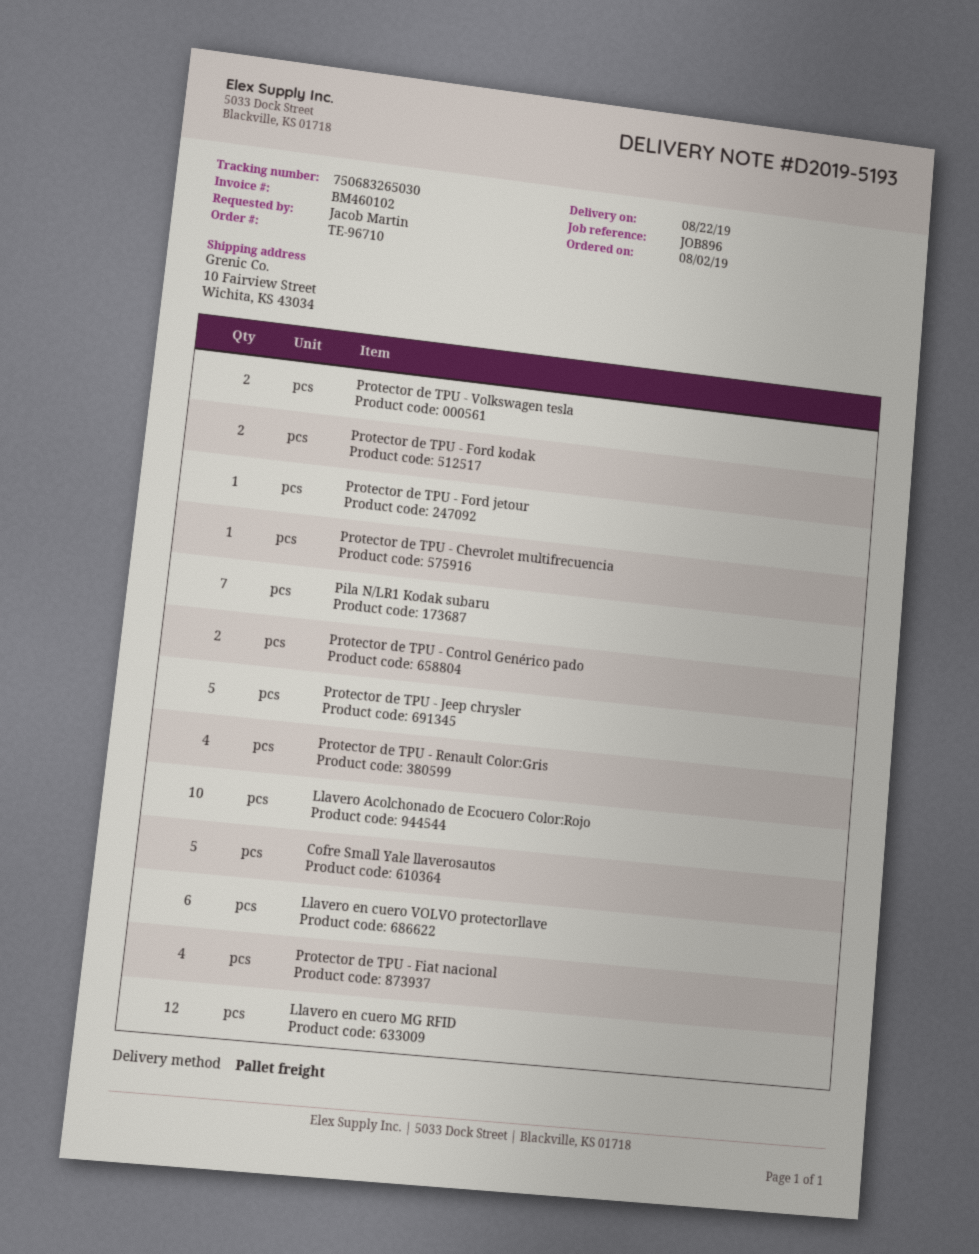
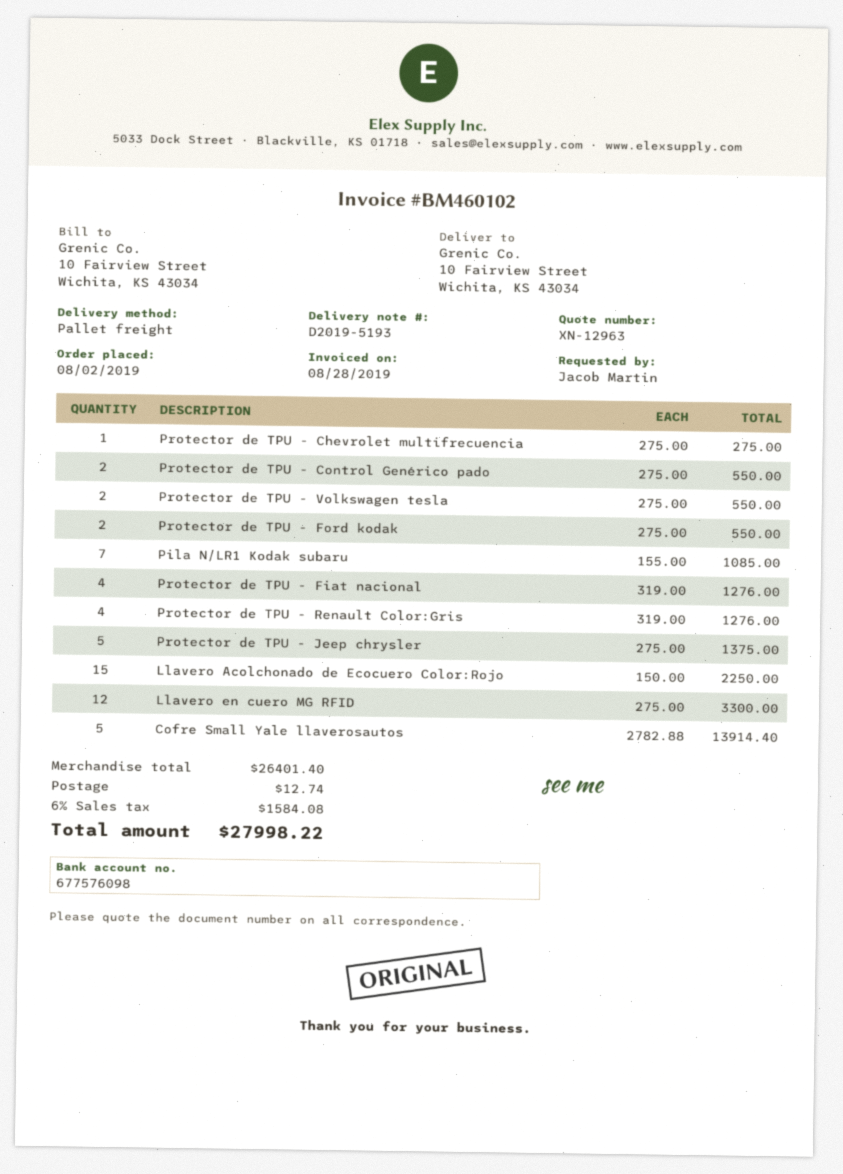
Protector de TPU - Ford jetour: 1 -> none
Llavero Acolchonado de Ecocuero Color:Rojo: 10 -> 15
Llavero en cuero VOLVO protectorllave: 6 -> none

